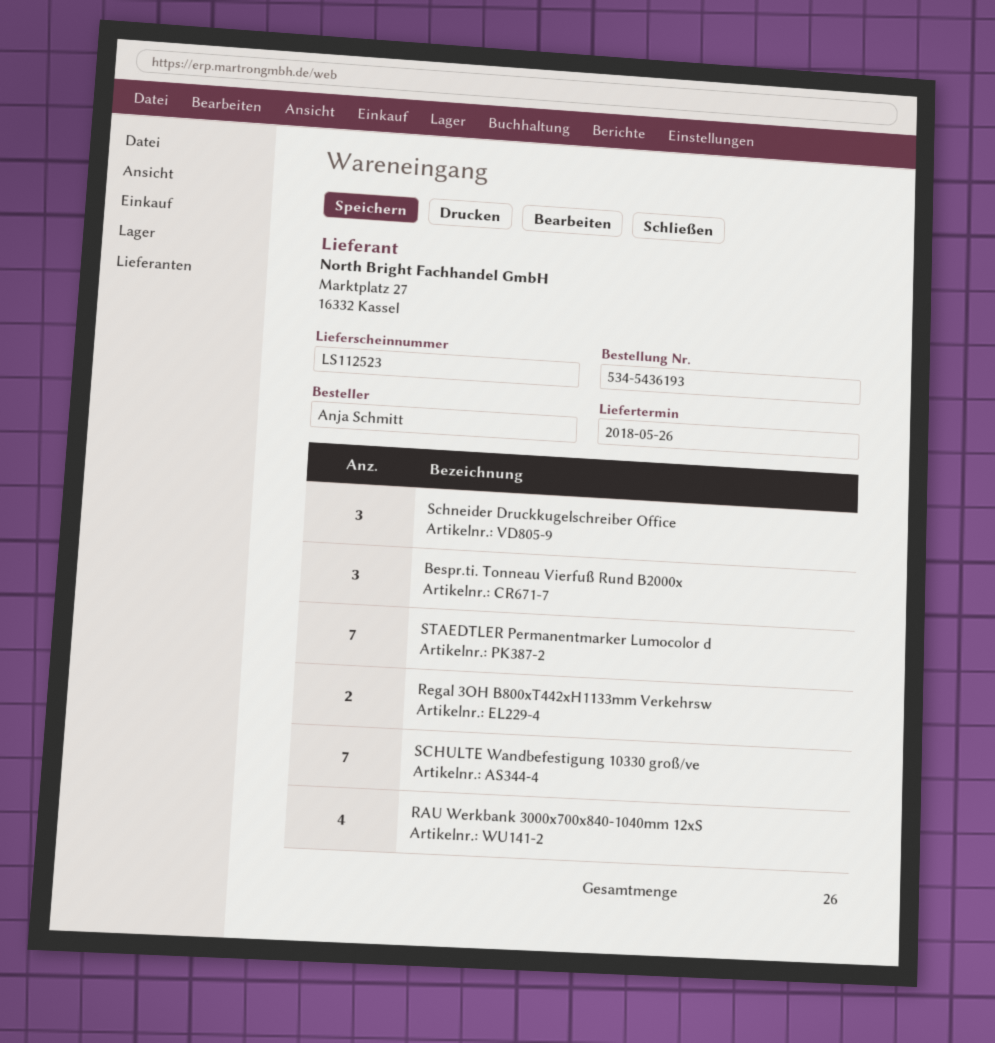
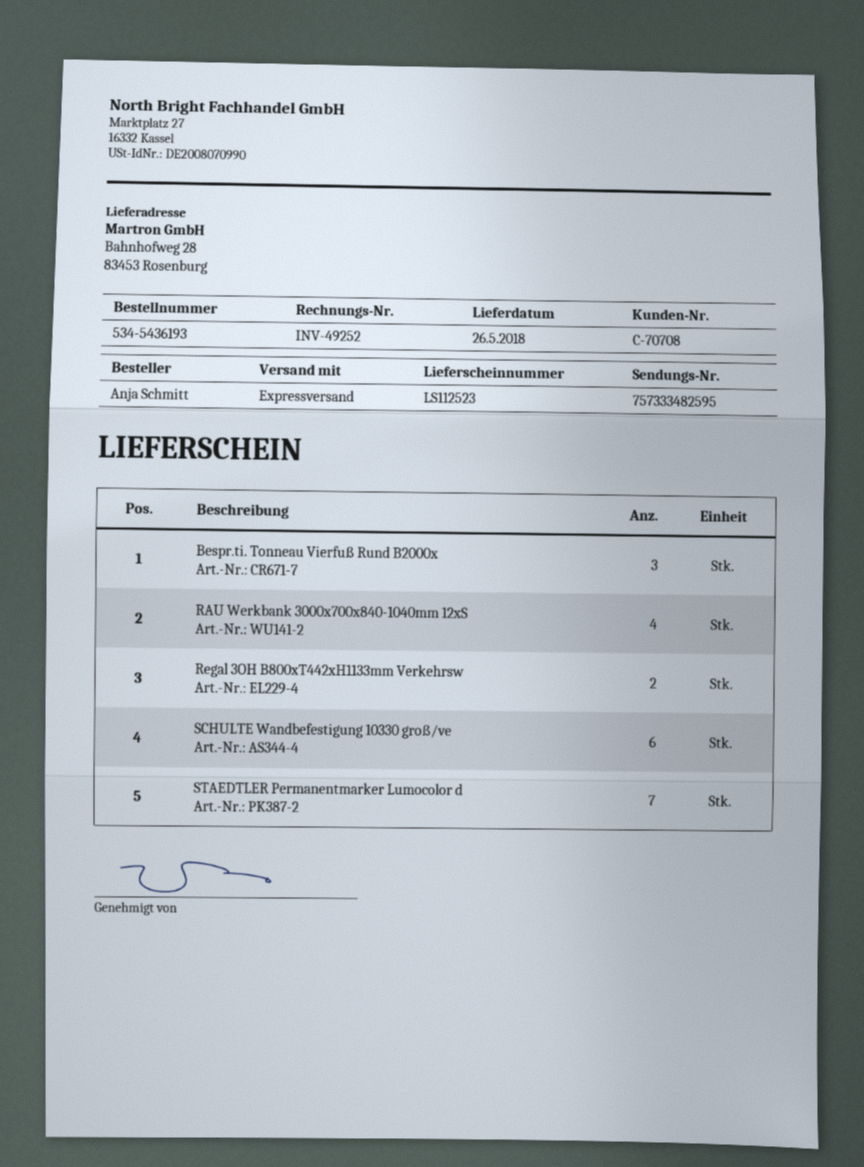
Schneider Druckkugelschreiber Office: 3 -> none
SCHULTE Wandbefestigung 10330 groß/ve: 7 -> 6

